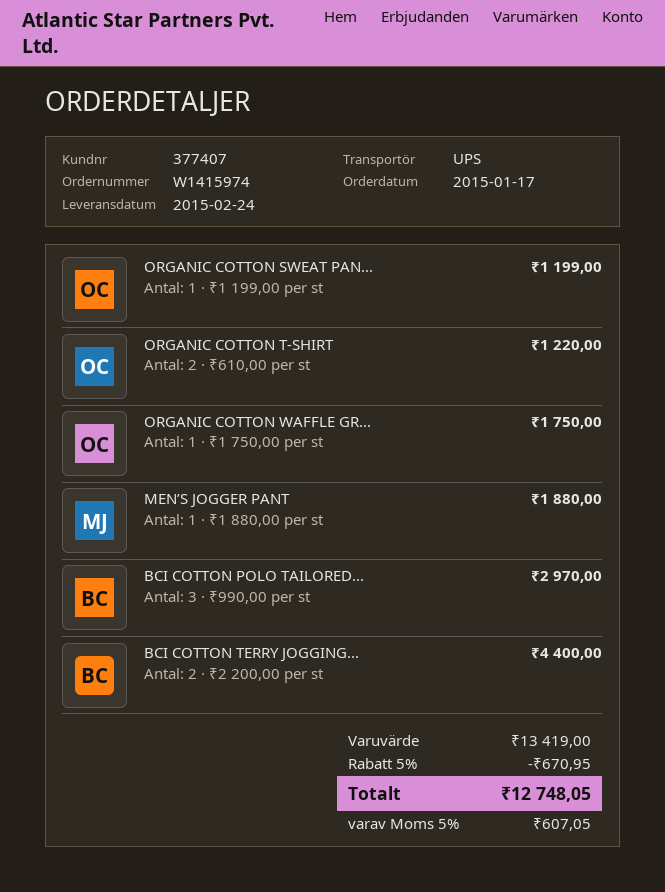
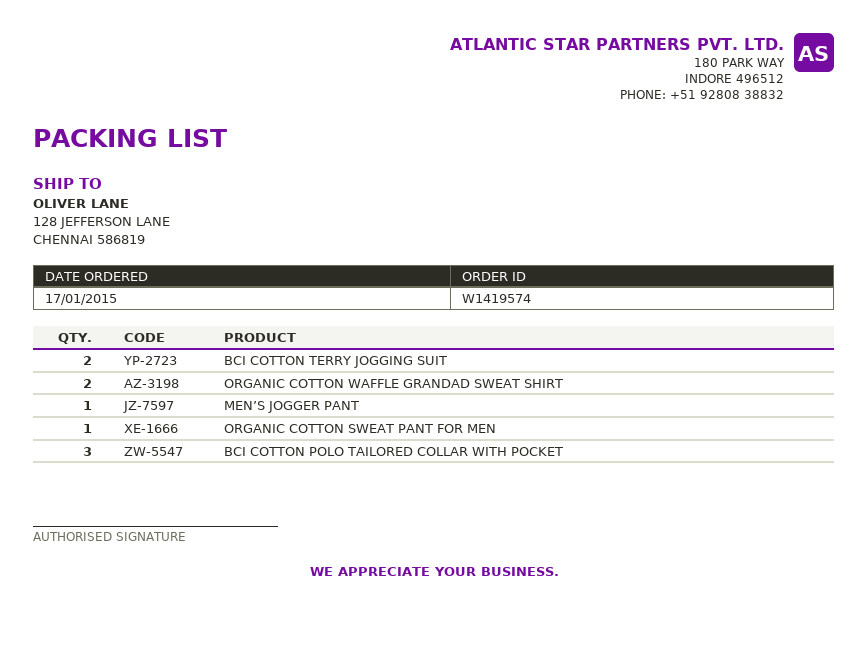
order number: W1415974 -> W1419574
ORGANIC COTTON T-SHIRT: 2 -> none
ORGANIC COTTON WAFFLE GR...: 1 -> 2

